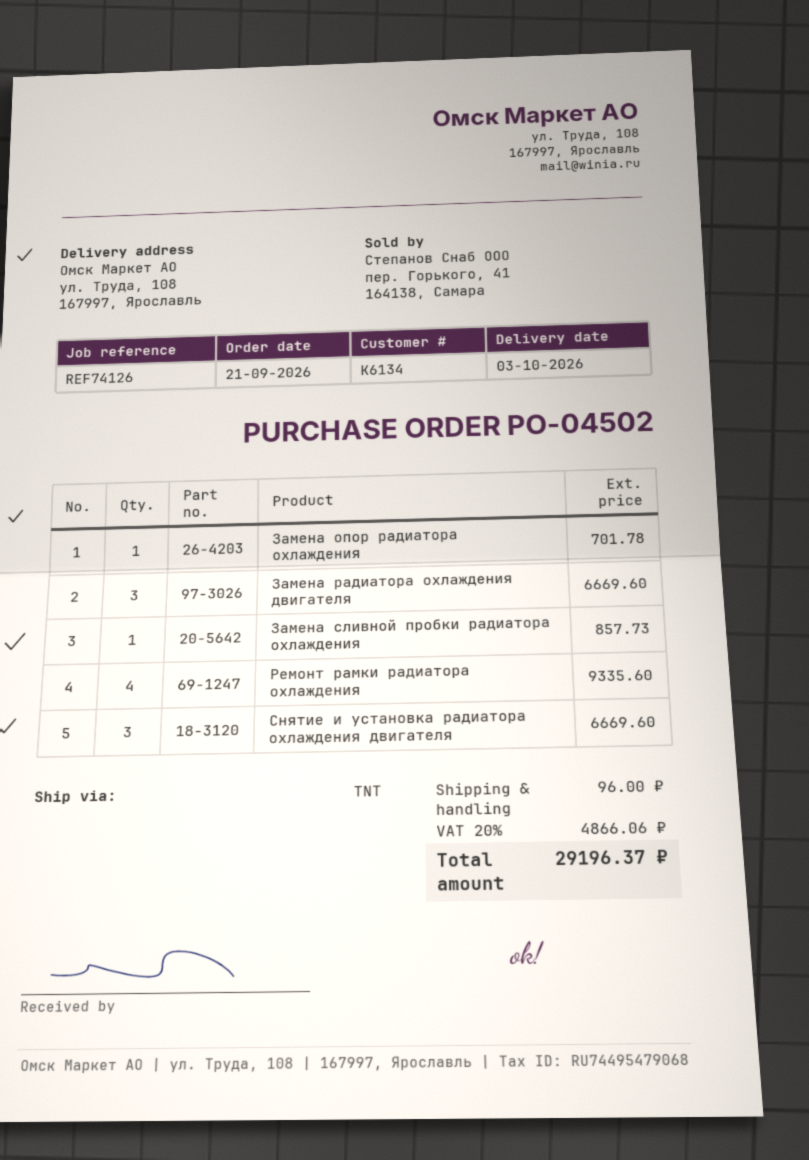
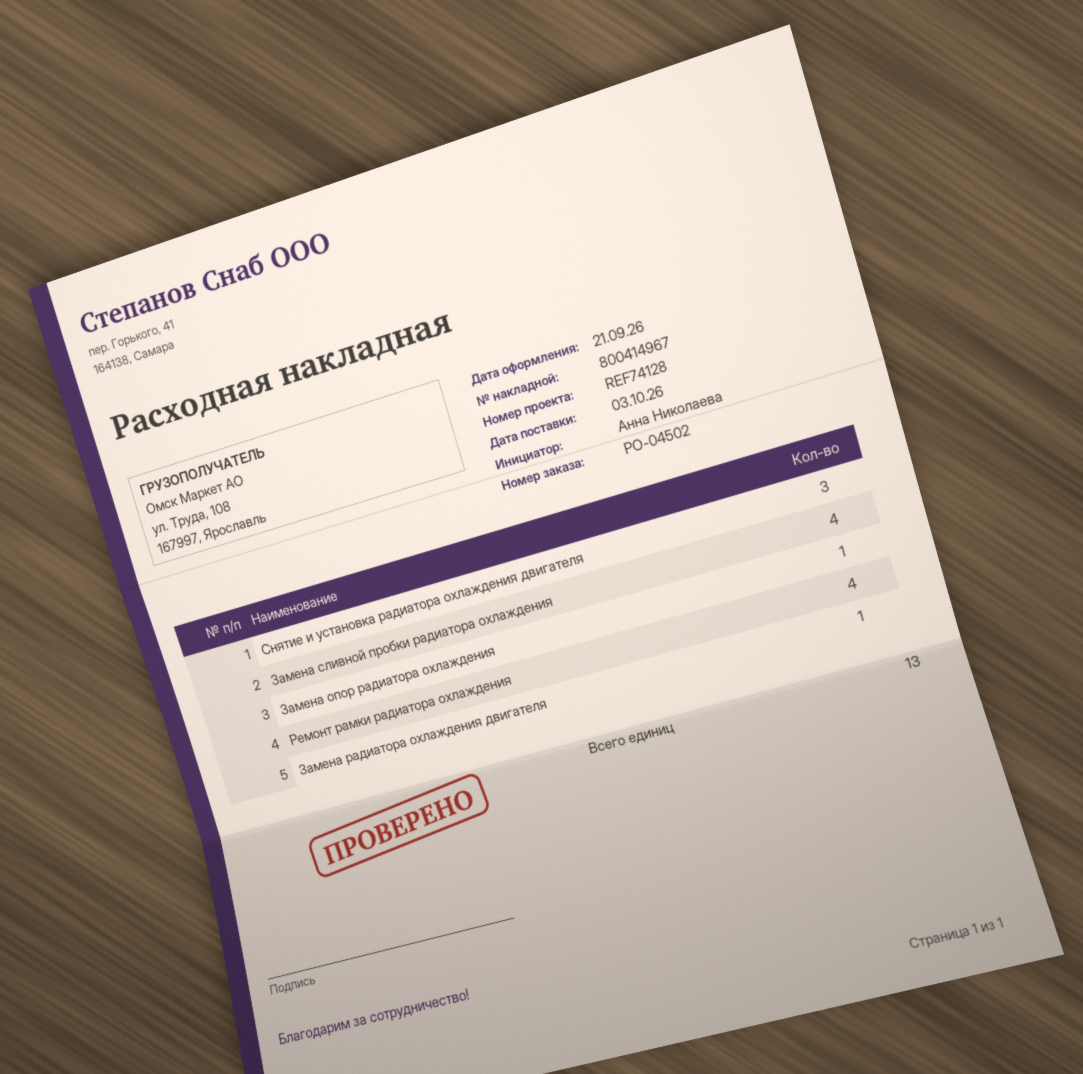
reference: REF74126 -> REF74128
Замена радиатора охлаждения двигателя: 3 -> 1
Замена сливной пробки радиатора охлаждения: 1 -> 4

